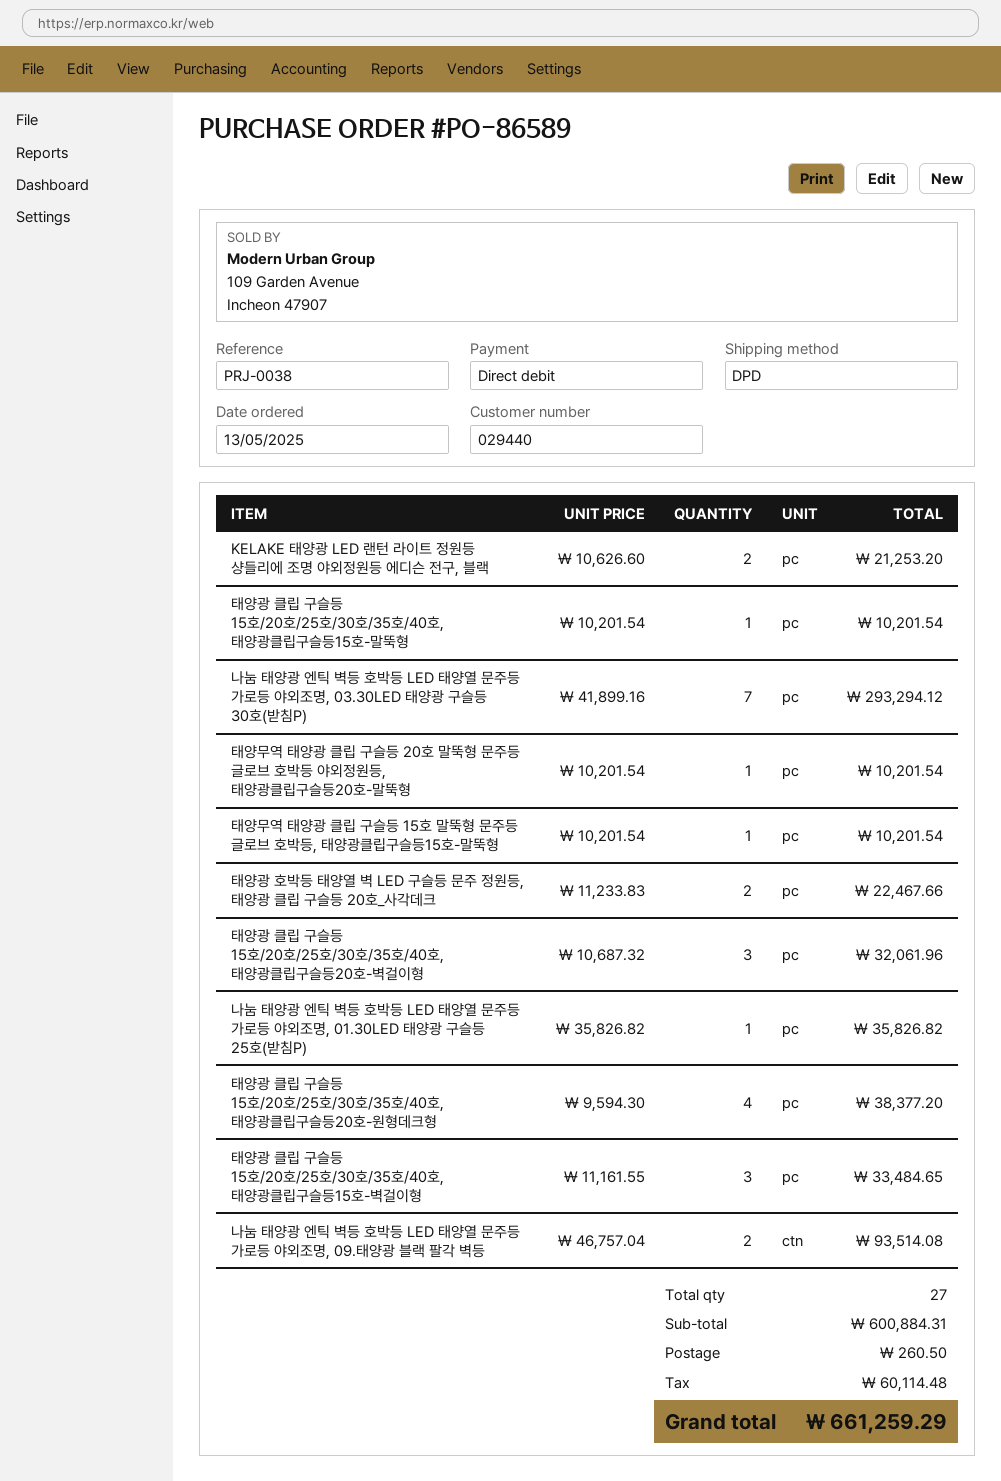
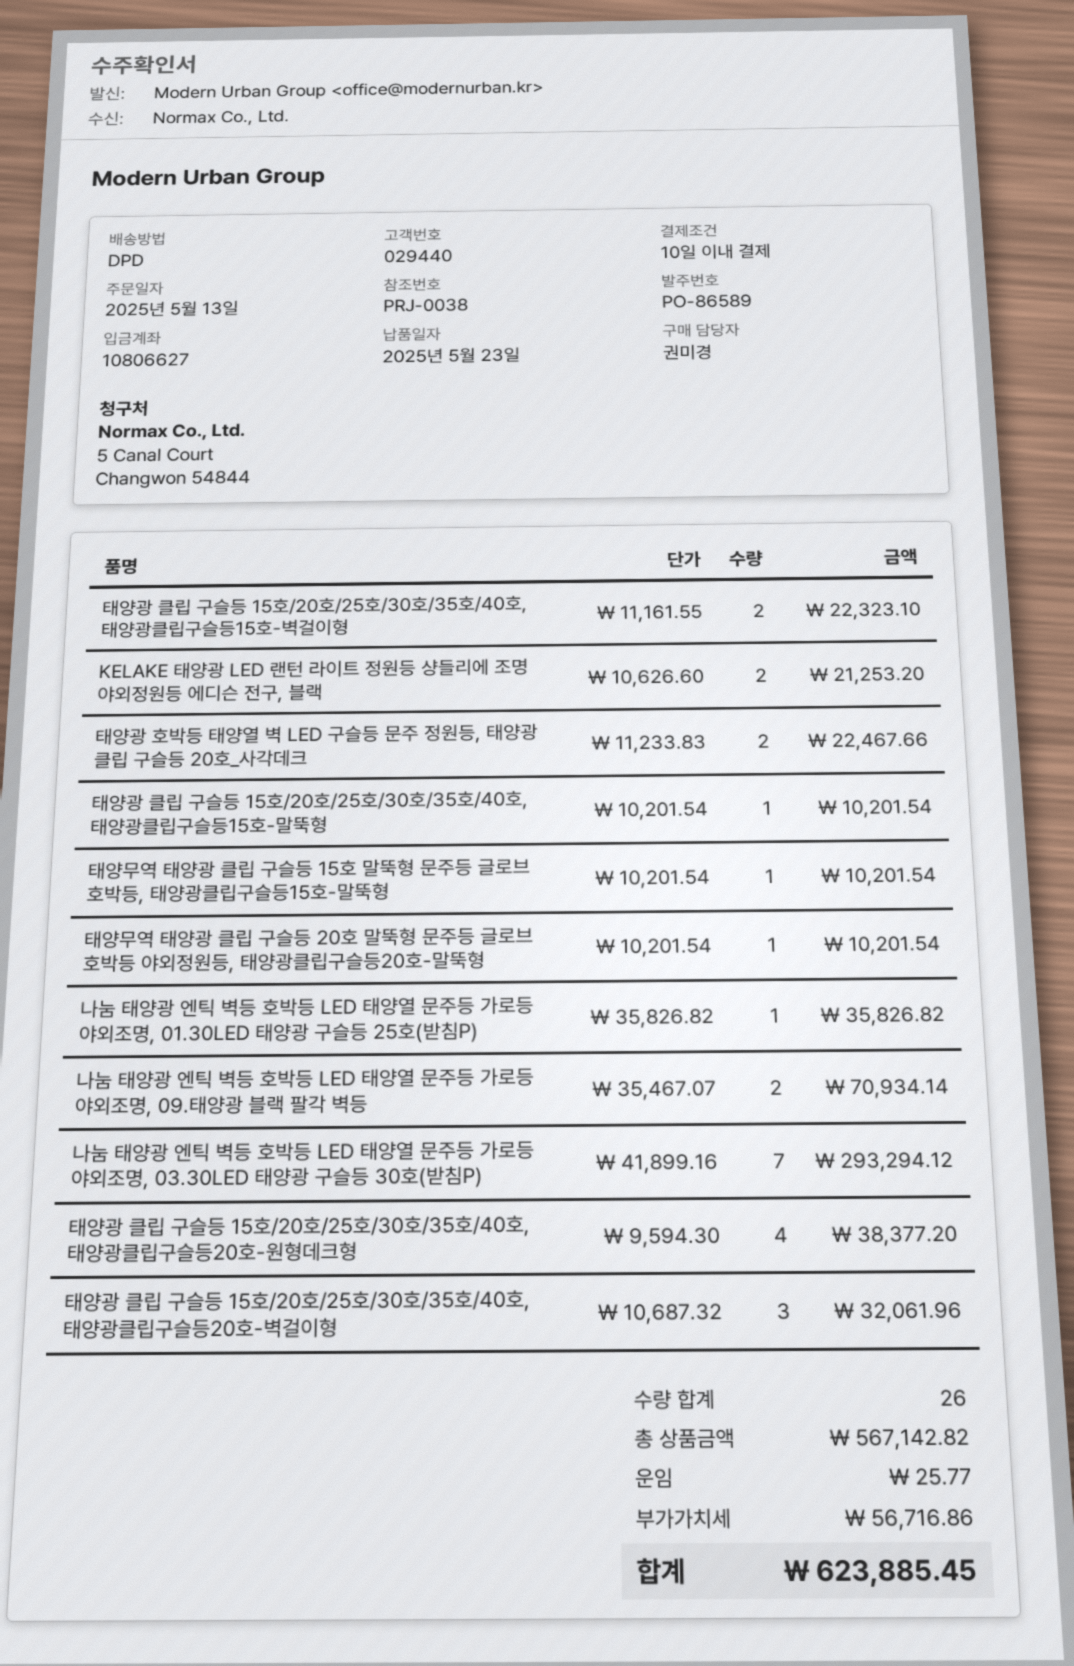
태양광 클립 구슬등 15호/20호/25호/30호/35호/40호, 태양광클립구슬등15호-벽걸이형: 3 x 11161.55 = 33484.65 -> 2 x 11161.55 = 22323.10
나눔 태양광 엔틱 벽등 호박등 LED 태양열 문주등 가로등 야외조명, 09.태양광 블랙 팔각 벽등: 2 x 46757.04 = 93514.08 -> 2 x 35467.07 = 70934.14
total quantity: 27 -> 26
subtotal: 600884.31 -> 567142.82
shipping: 260.50 -> 25.77
tax: 60114.48 -> 56716.86
total: 661259.29 -> 623885.45

